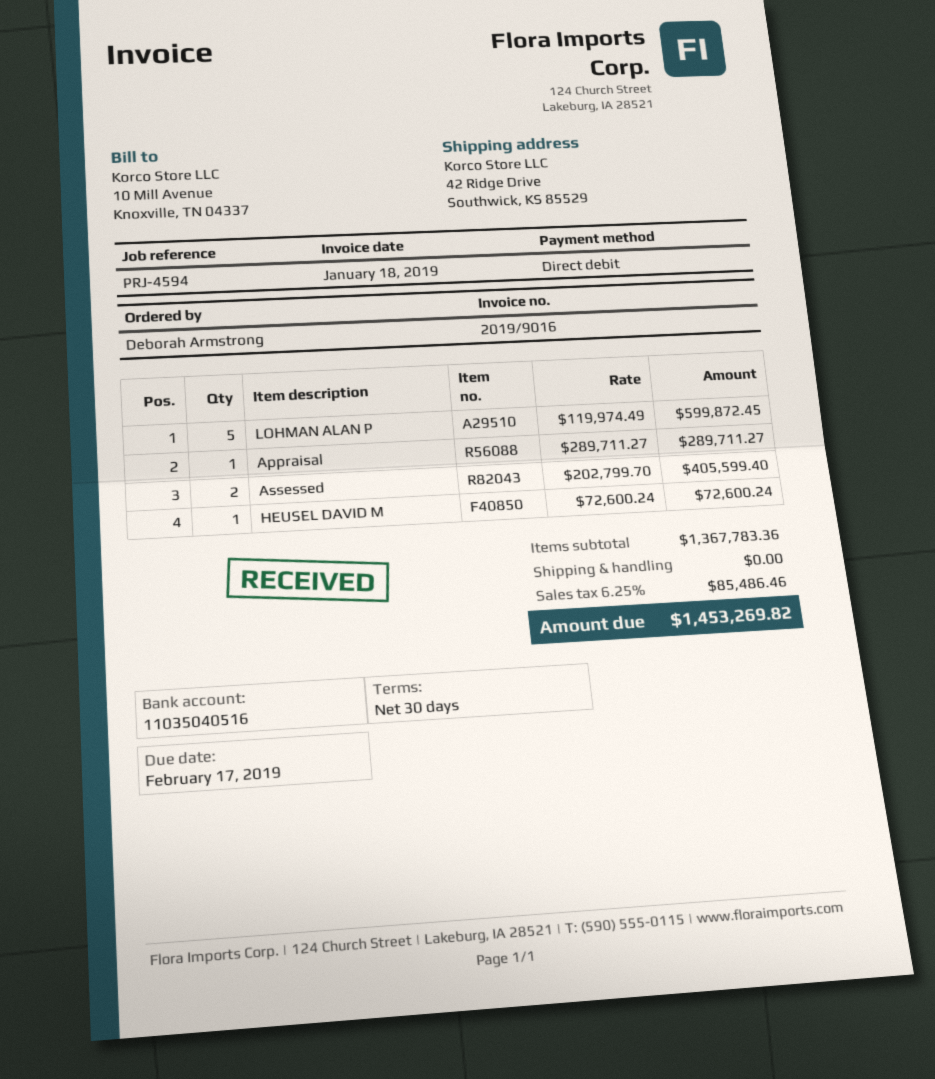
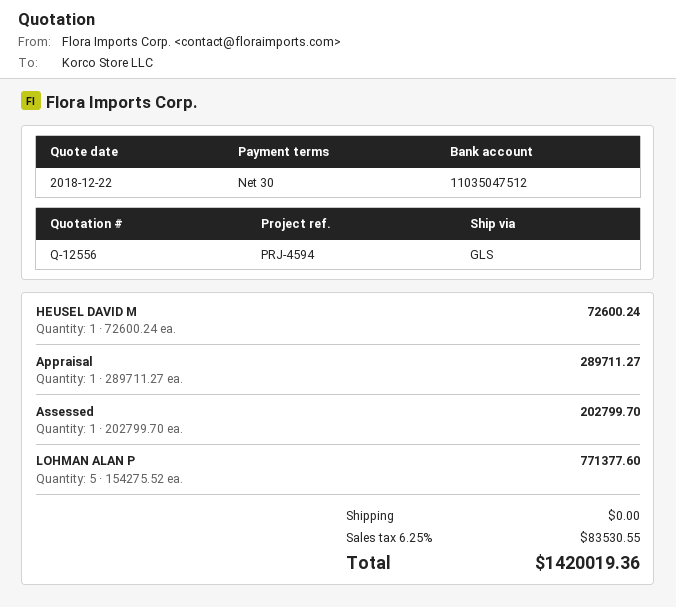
bank account: 11035040516 -> 11035047512
LOHMAN ALAN P: 5 x 119974.49 = 599872.45 -> 5 x 154275.52 = 771377.60
Assessed: 2 x 202799.70 = 405599.40 -> 1 x 202799.70 = 202799.70
tax: 6.25% = 85486.46 -> 6.25% = 83530.55
total: 1453269.82 -> 1420019.36

